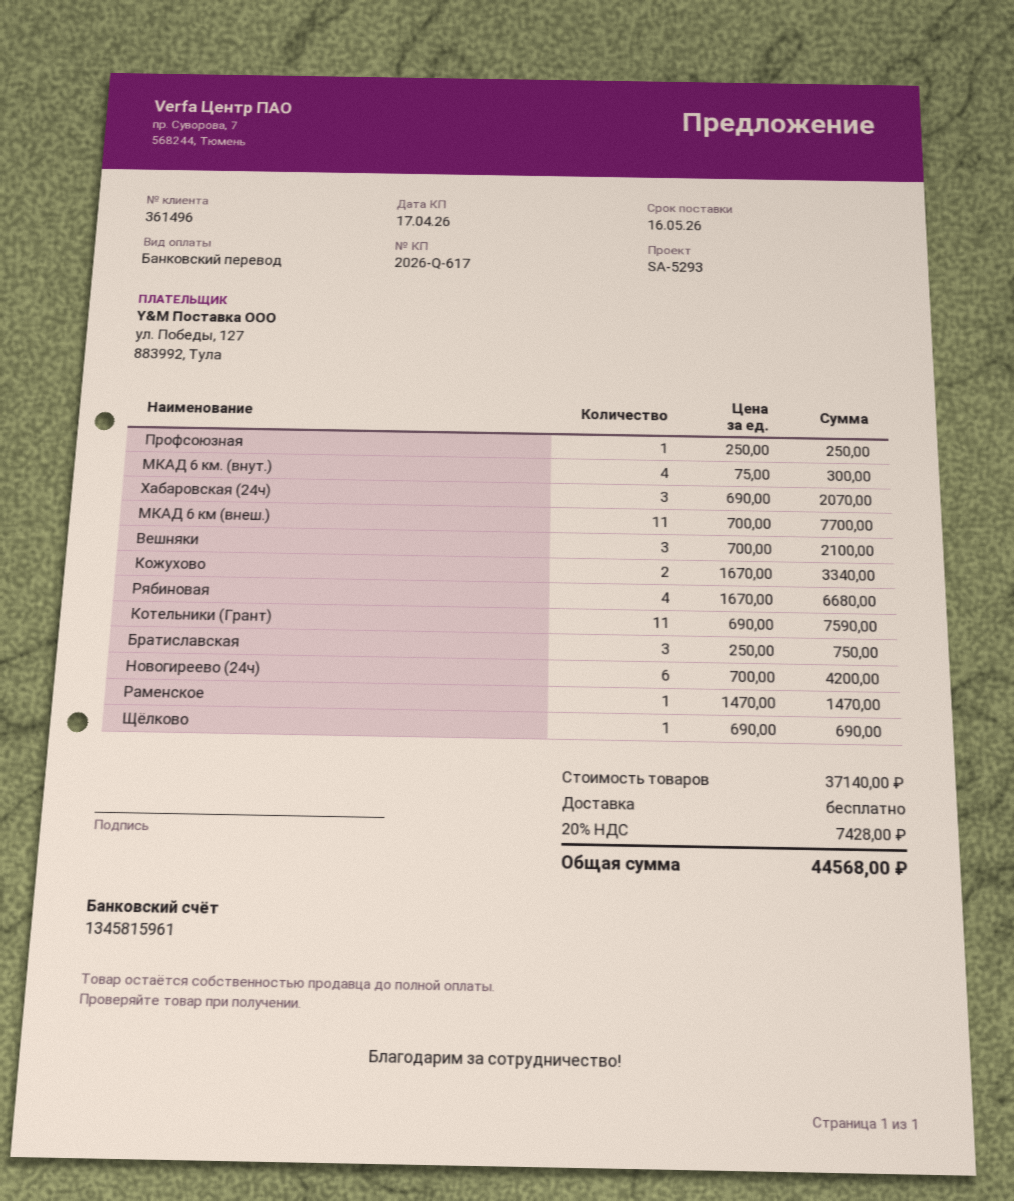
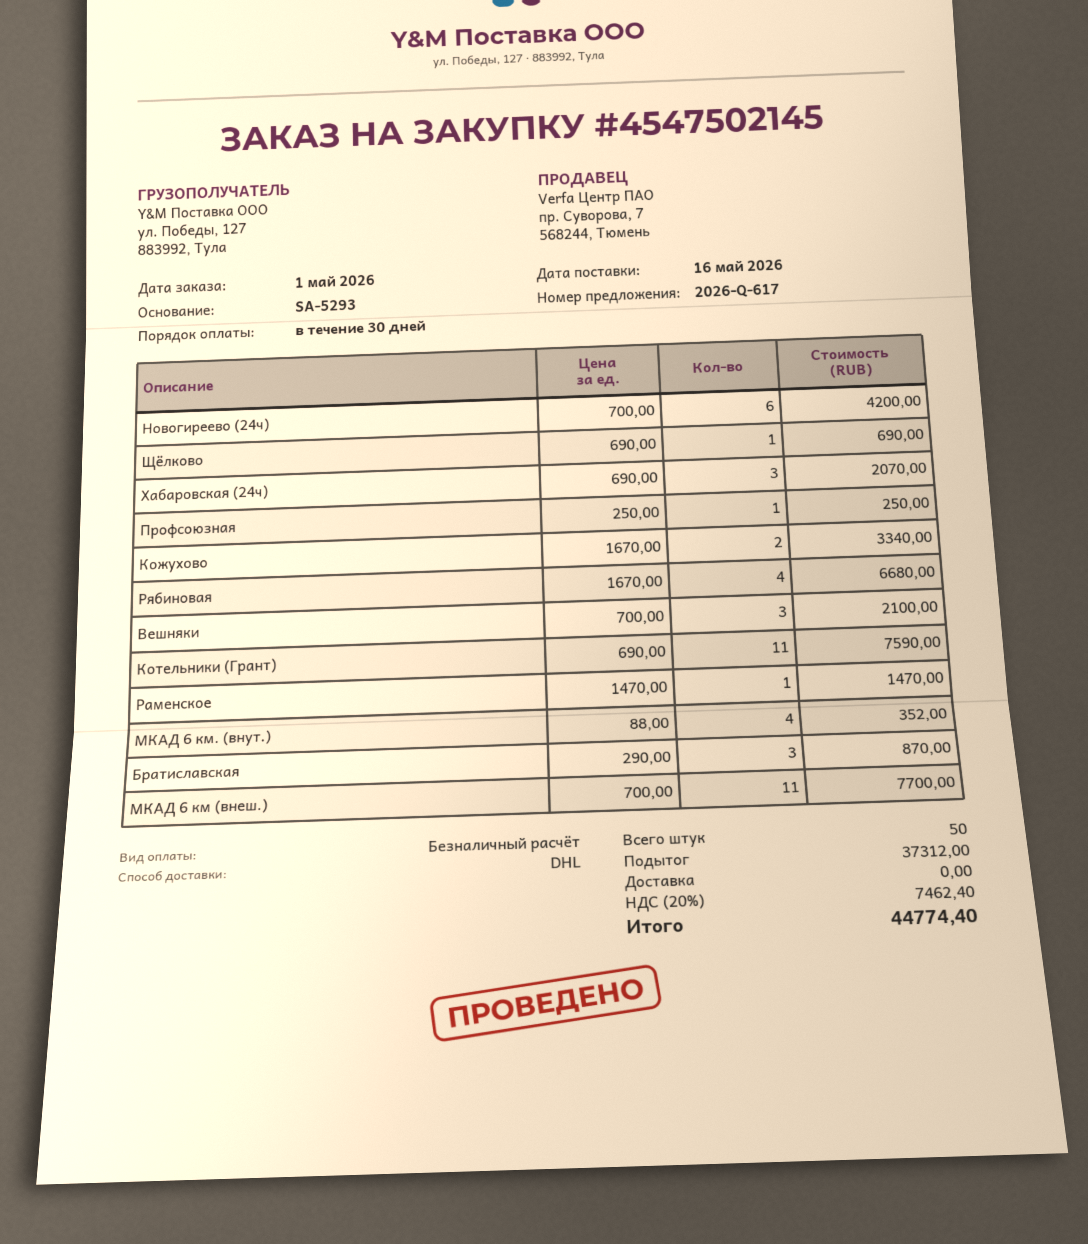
МКАД 6 км. (внут.): 4 x 75.00 = 300.00 -> 4 x 88.00 = 352.00
Братиславская: 3 x 250.00 = 750.00 -> 3 x 290.00 = 870.00
subtotal: 37140.00 -> 37312.00
tax: 20% = 7428.00 -> 20% = 7462.40
total: 44568.00 -> 44774.40

